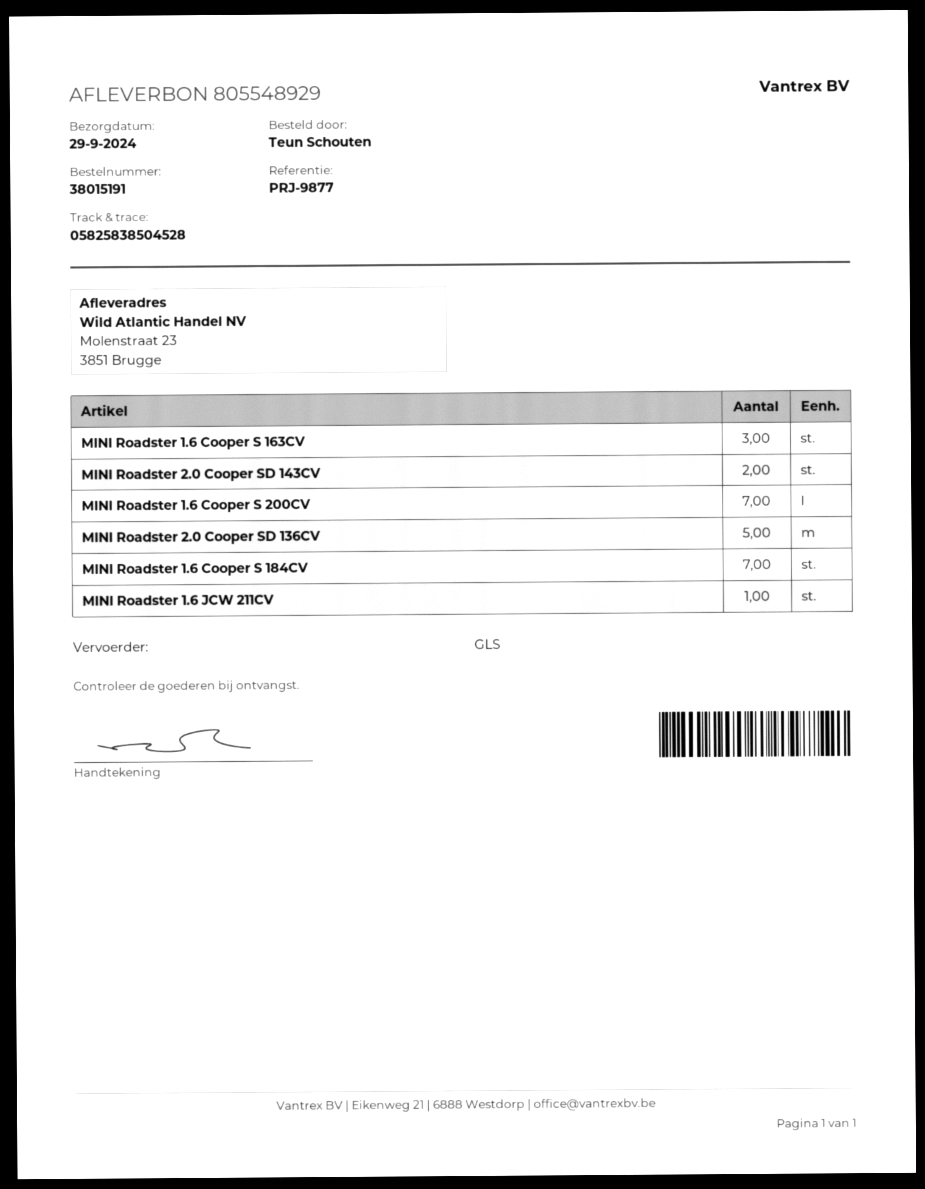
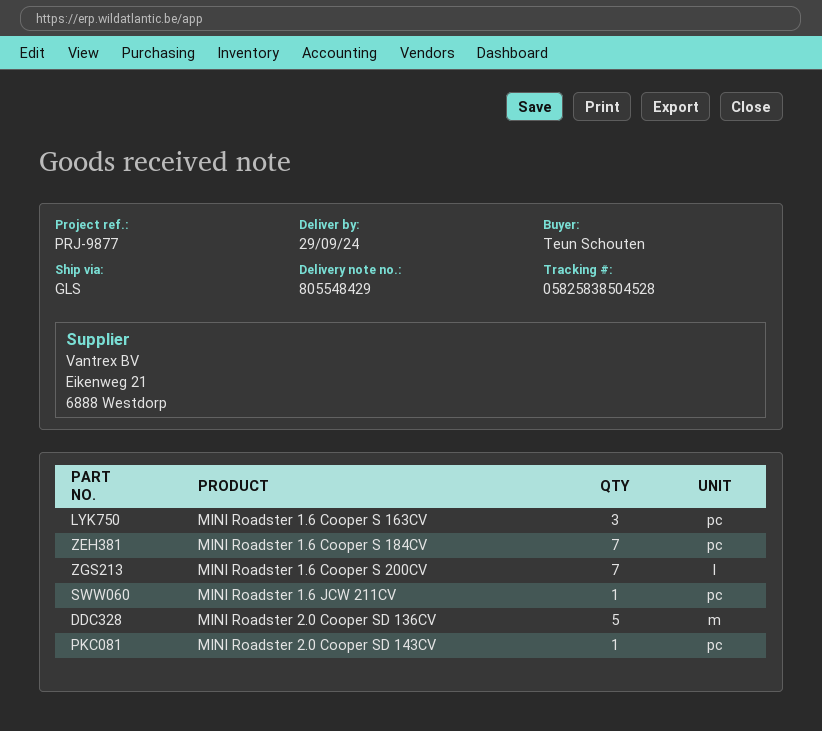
delivery note number: 805548929 -> 805548429
MINI Roadster 2.0 Cooper SD 143CV: 2 -> 1

